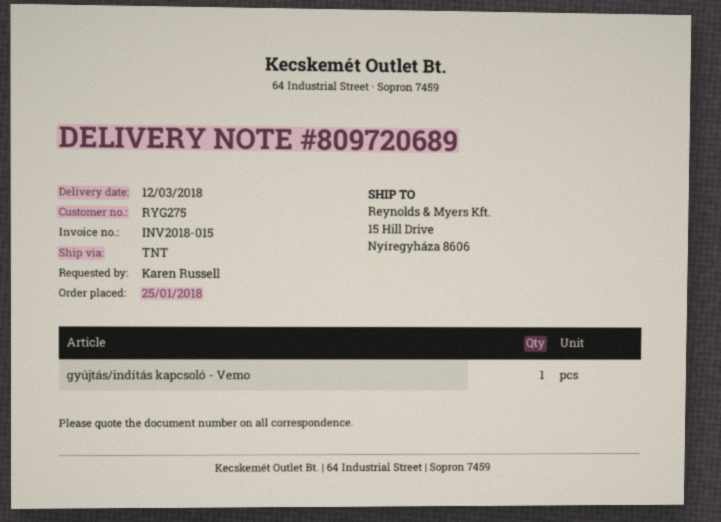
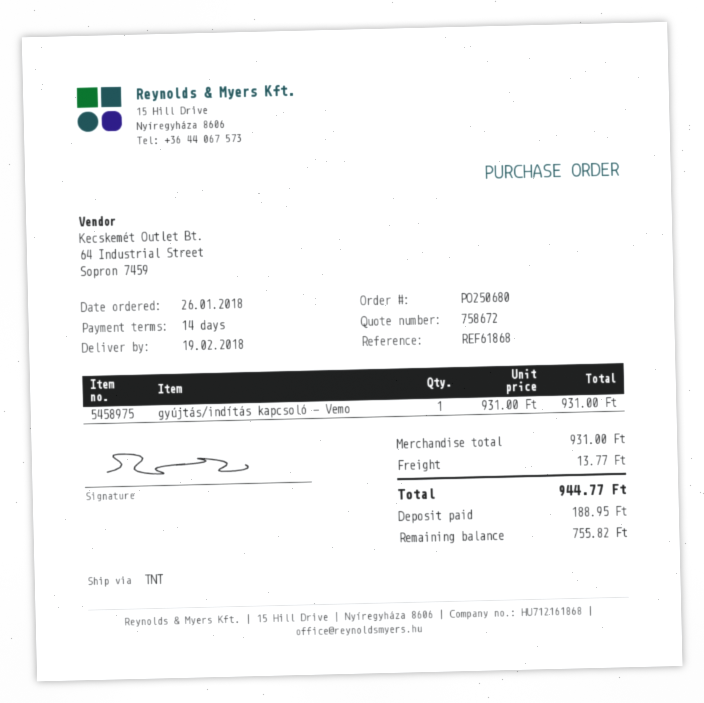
order date: 2018-01-25 -> 2018-01-26
delivery date: 2018-03-12 -> 2018-02-19

